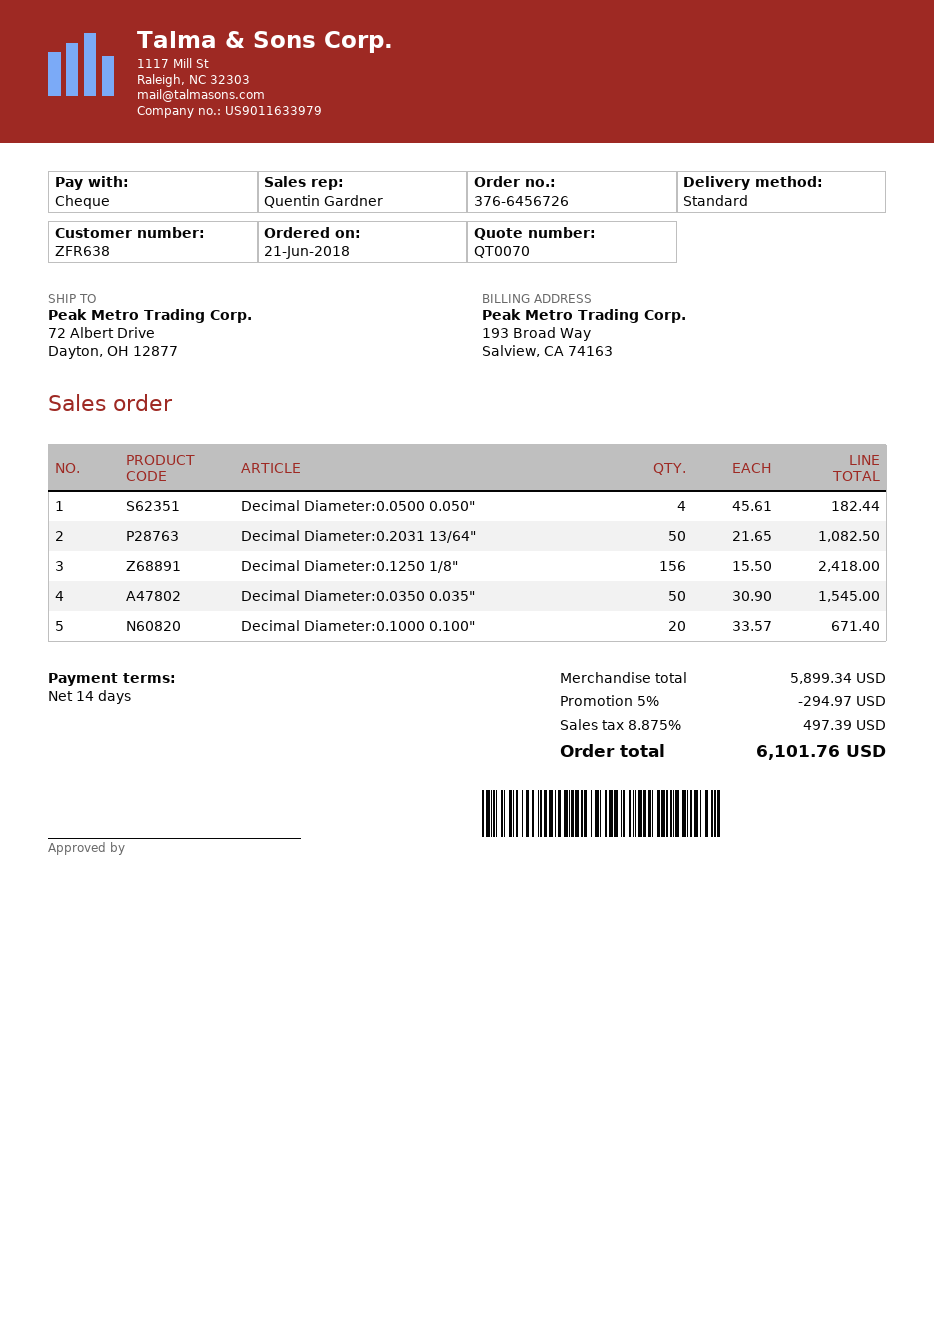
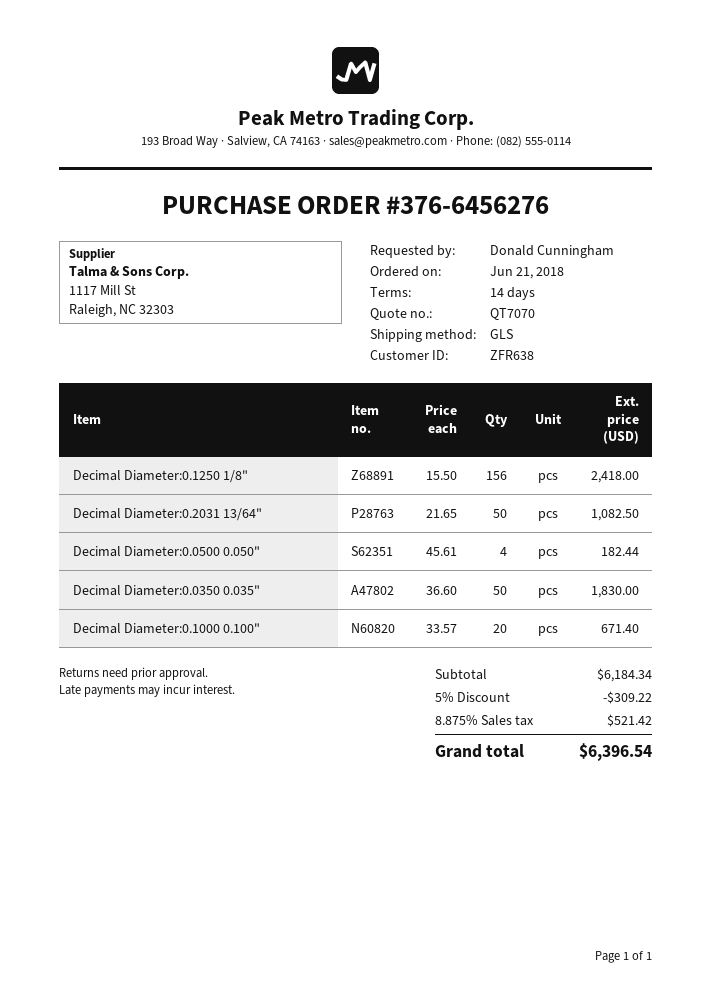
quote number: QT0070 -> QT7070
order number: 376-6456726 -> 376-6456276
shipping method: standard -> GLS
Decimal Diameter:0.0350 0.035": 50 x 30.90 = 1545.00 -> 50 x 36.60 = 1830.00
subtotal: 5899.34 -> 6184.34
discount: 5% = 294.97 -> 5% = 309.22
tax: 8.875% = 497.39 -> 8.875% = 521.42
total: 6101.76 -> 6396.54

